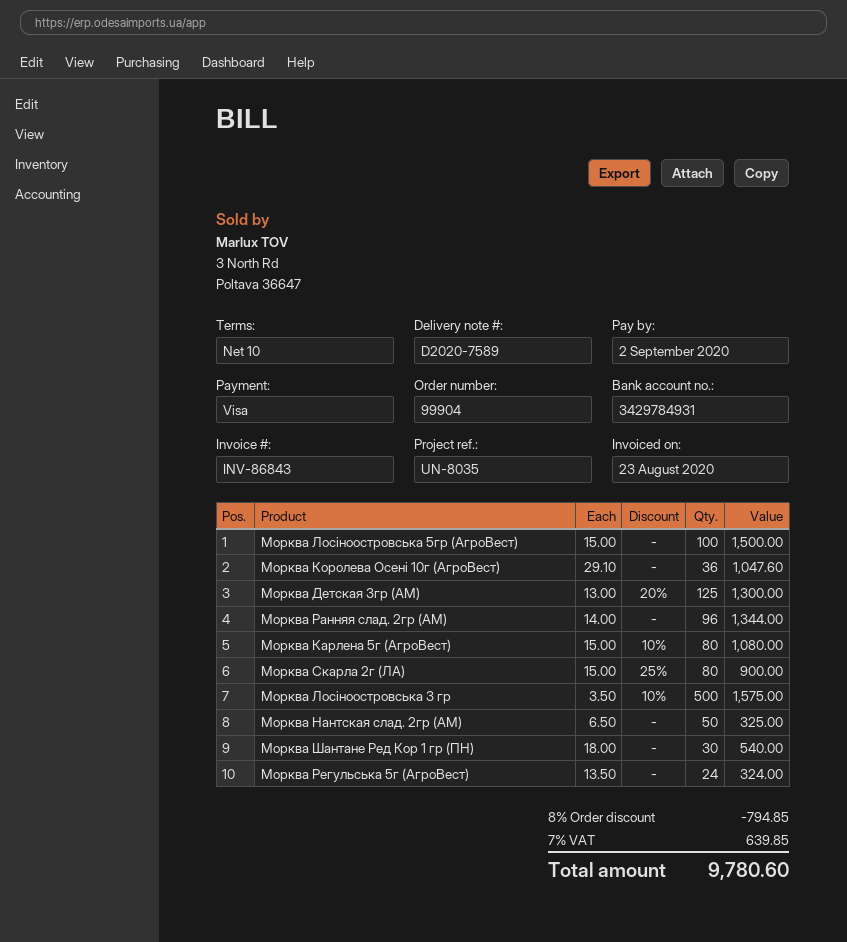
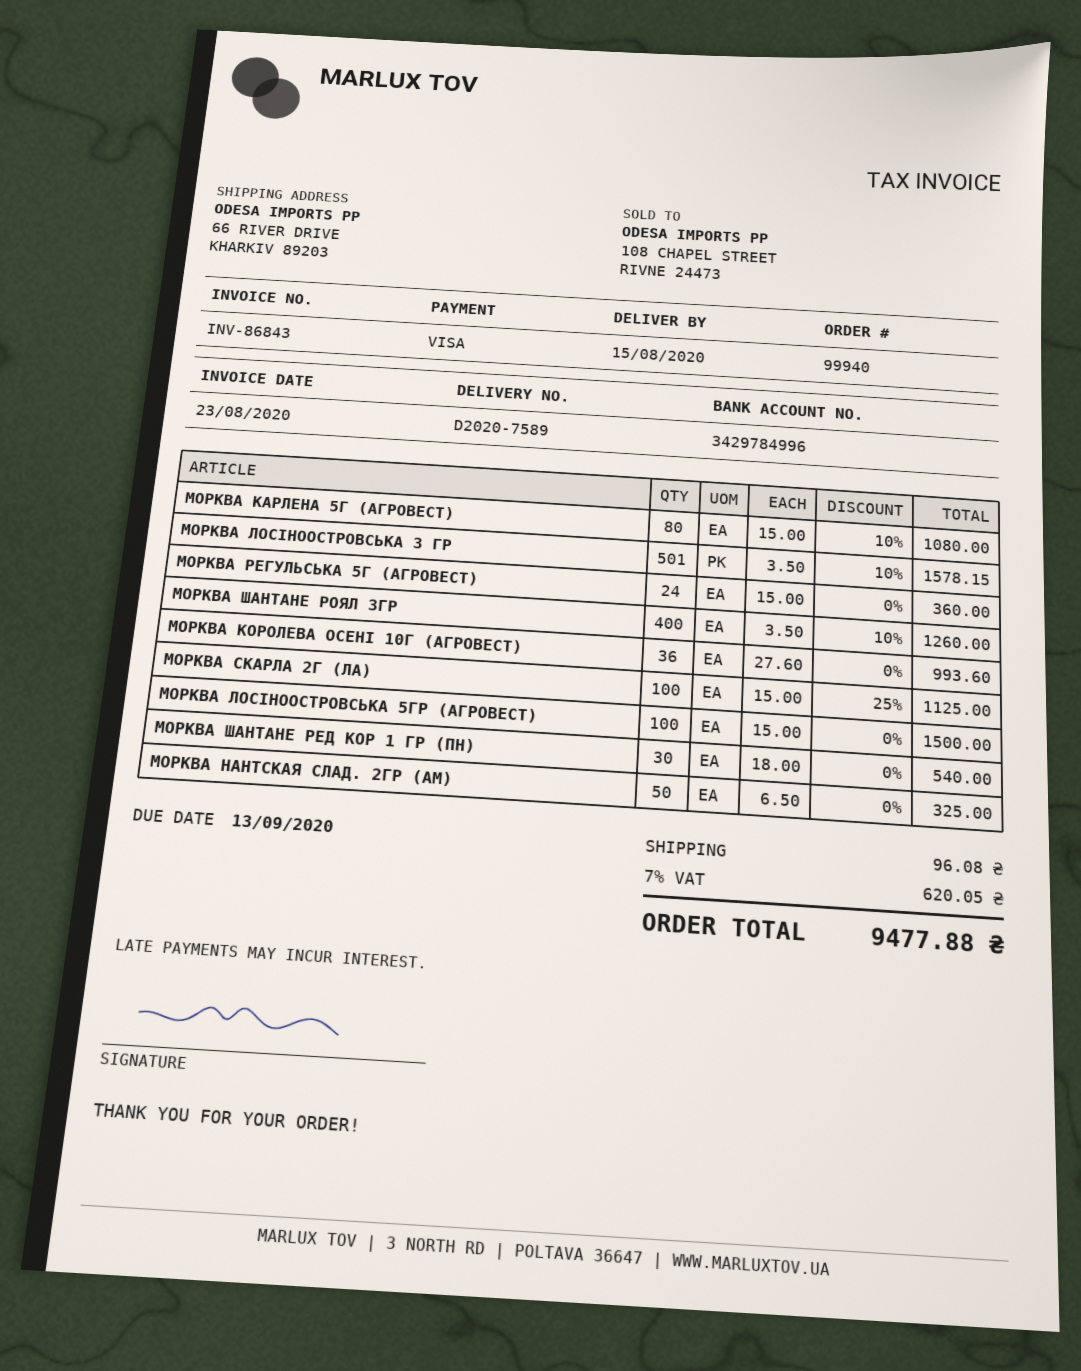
order number: 99904 -> 99940
due date: 2020-09-02 -> 2020-09-13
bank account: 3429784931 -> 3429784996
Морква Королева Осені 10г (АгроВест): 36 x 29.10 = 1047.60 -> 36 x 27.60 = 993.60
Морква Детская 3гр (АМ): 125 x 13.00 - 20% = 1300.00 -> none
Морква Ранняя слад. 2гр (АМ): 96 x 14.00 = 1344.00 -> none
Морква Скарла 2г (ЛА): 80 x 15.00 - 25% = 900.00 -> 100 x 15.00 - 25% = 1125.00
Морква Лосіноостровська 3 гр: 500 x 3.50 - 10% = 1575.00 -> 501 x 3.50 - 10% = 1578.15
Морква Регульська 5г (АгроВест): 24 x 13.50 = 324.00 -> 24 x 15.00 = 360.00
МОРКВА ШАНТАНЕ РОЯЛ 3ГР: none -> 400 x 3.50 - 10% = 1260.00
discount: 8% = 794.85 -> none
shipping: none -> 96.08
tax: 7% = 639.85 -> 7% = 620.05
total: 9780.60 -> 9477.88

